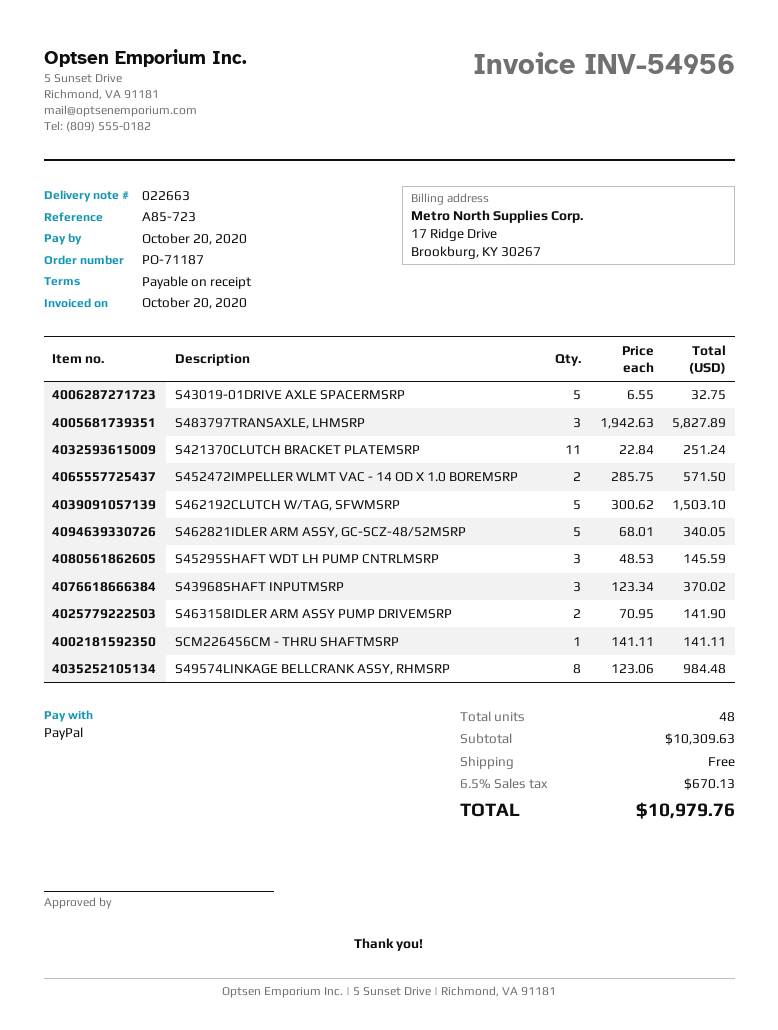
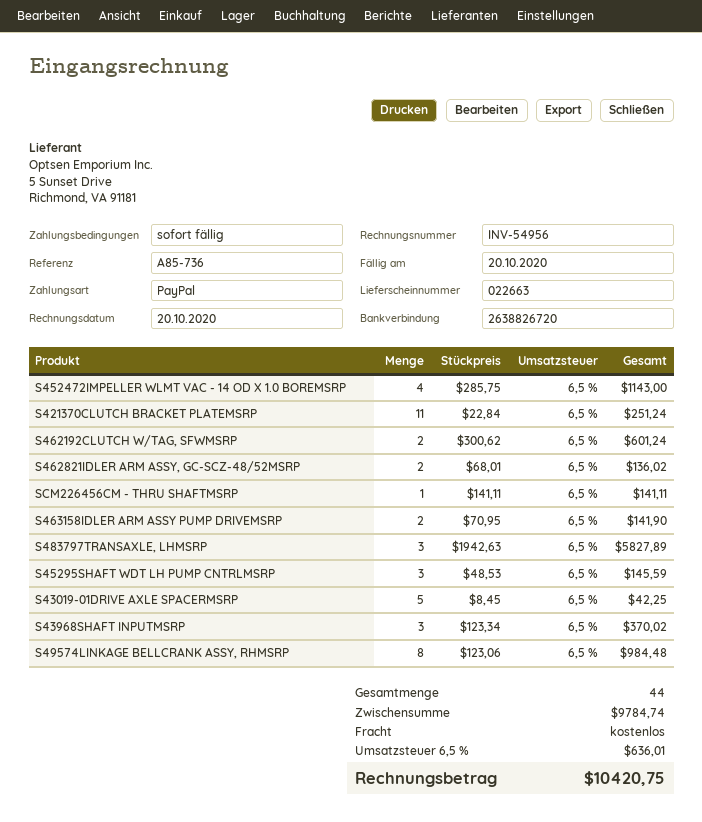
reference: A85-723 -> A85-736
S43019-01DRIVE AXLE SPACERMSRP: 5 x 6.55 = 32.75 -> 5 x 8.45 = 42.25
S452472IMPELLER WLMT VAC - 14 OD X 1.0 BOREMSRP: 2 x 285.75 = 571.50 -> 4 x 285.75 = 1143.00
S462192CLUTCH W/TAG, SFWMSRP: 5 x 300.62 = 1503.10 -> 2 x 300.62 = 601.24
S462821IDLER ARM ASSY, GC-SCZ-48/52MSRP: 5 x 68.01 = 340.05 -> 2 x 68.01 = 136.02
total quantity: 48 -> 44
subtotal: 10309.63 -> 9784.74
tax: 6.5% = 670.13 -> 6.5% = 636.01
total: 10979.76 -> 10420.75

